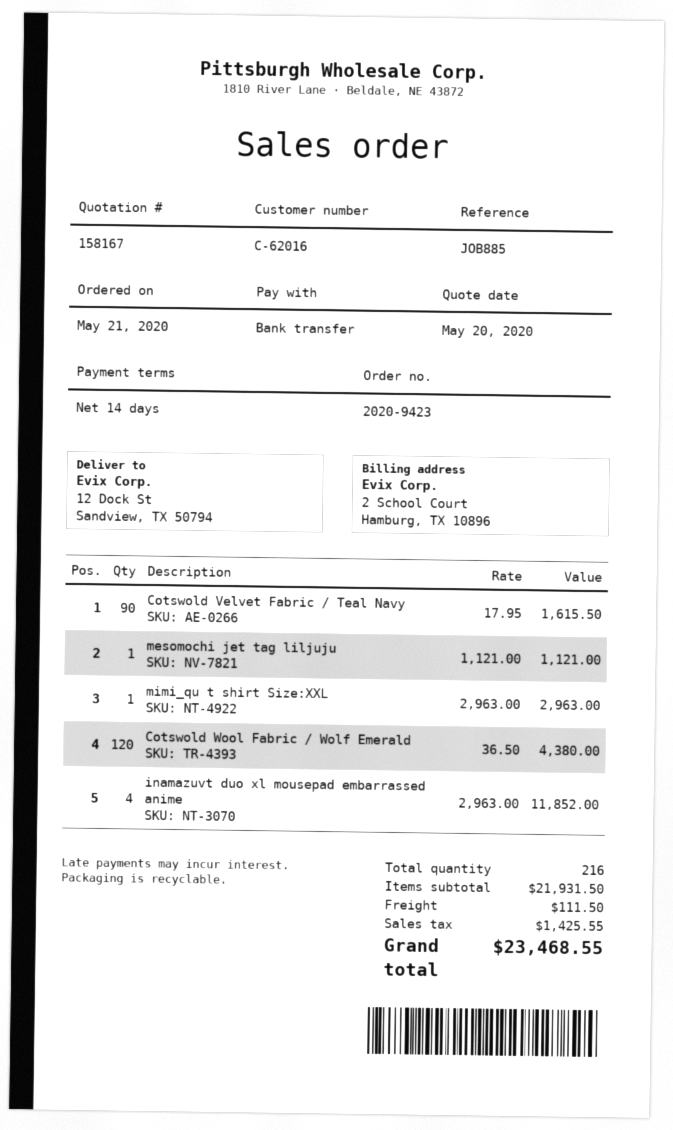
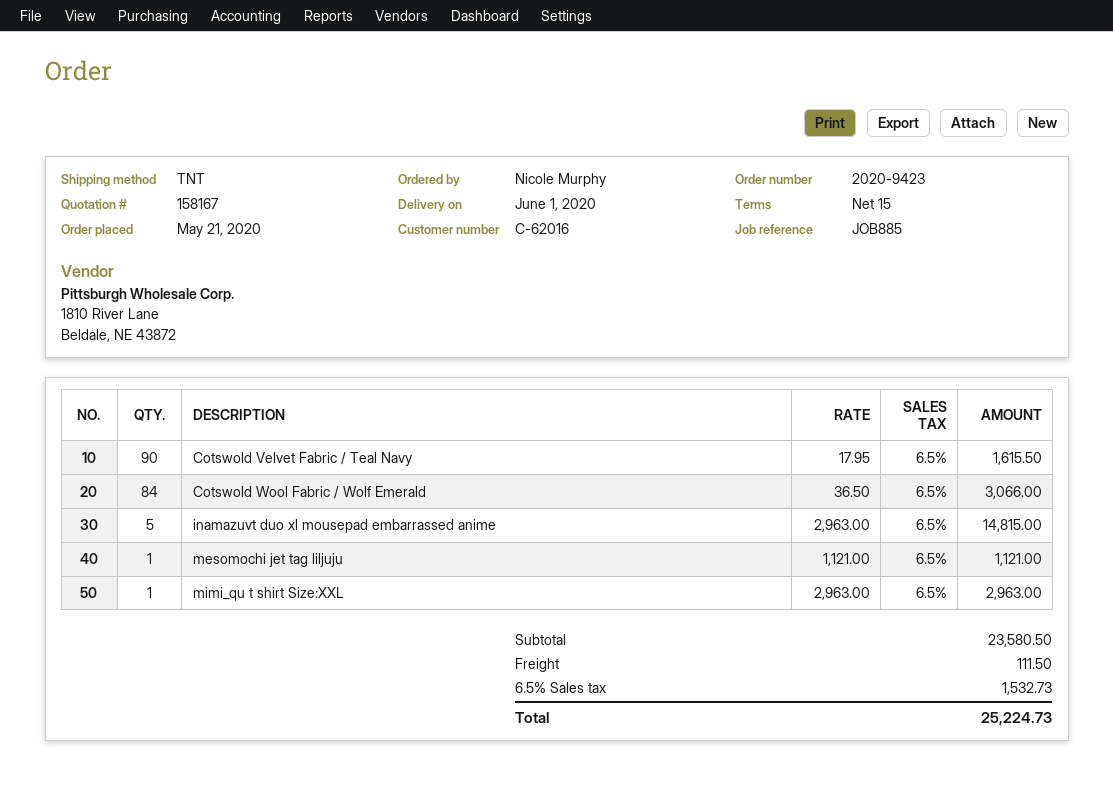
payment terms: 14 days -> 15 days
Cotswold Wool Fabric / Wolf Emerald: 120 x 36.50 = 4380.00 -> 84 x 36.50 = 3066.00
inamazuvt duo xl mousepad embarrassed anime: 4 x 2963.00 = 11852.00 -> 5 x 2963.00 = 14815.00
subtotal: 21931.50 -> 23580.50
tax: 1425.55 -> 1532.73
total: 23468.55 -> 25224.73

